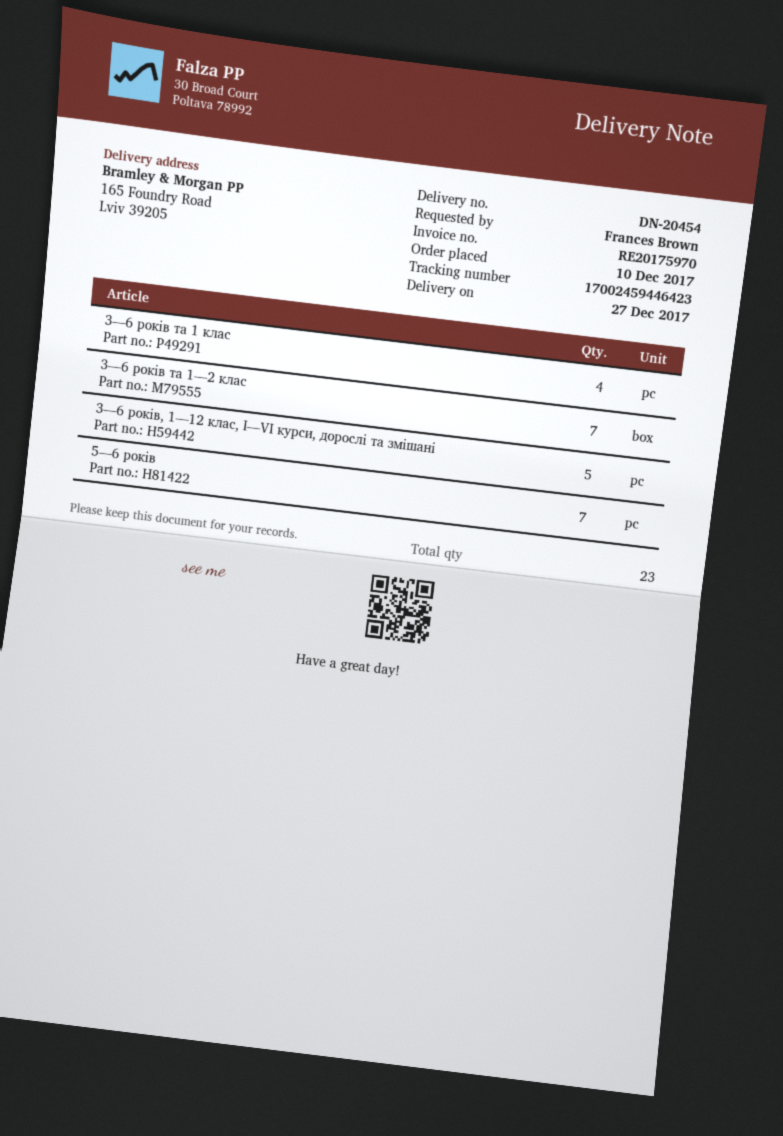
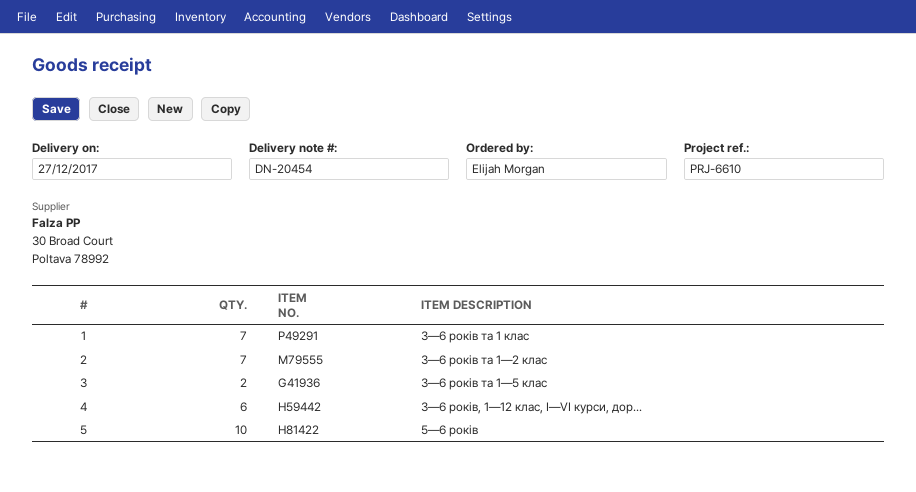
ordered by: Frances Brown -> Elijah Morgan
3—6 років та 1 клас: 4 -> 7
3—6 років, 1—12 клас, I—VI курси, дорослі та змішані: 5 -> 6
5—6 років: 7 -> 10
3—6 років та 1—5 клас: none -> 2

